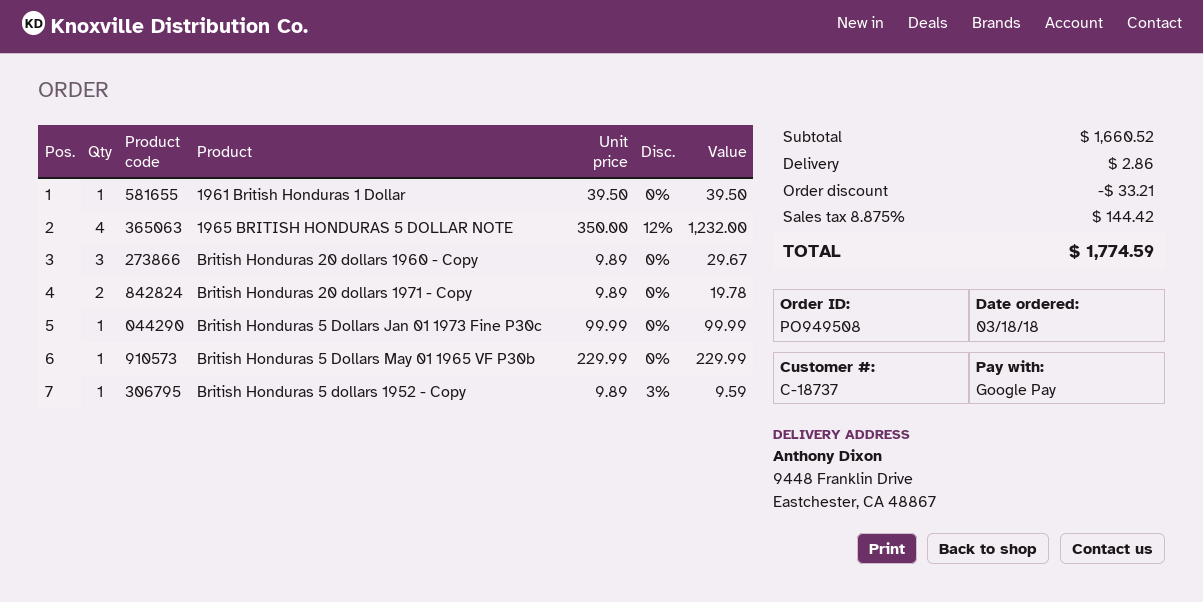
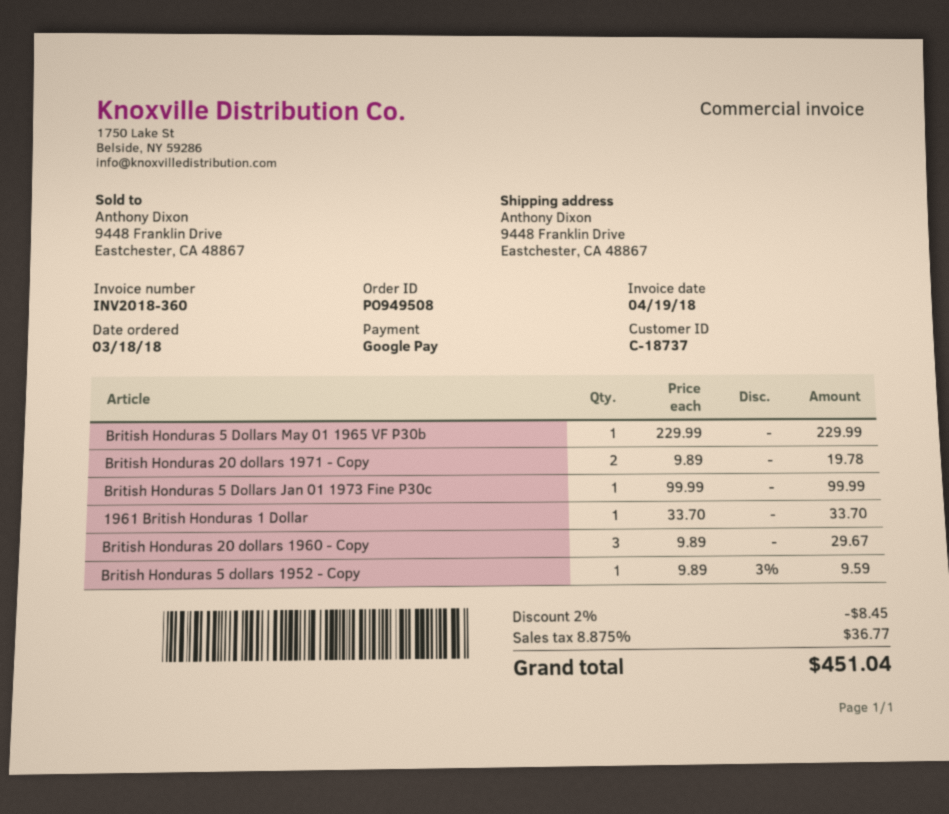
1961 British Honduras 1 Dollar: 1 x 39.50 = 39.50 -> 1 x 33.70 = 33.70
1965 BRITISH HONDURAS 5 DOLLAR NOTE: 4 x 350.00 - 12% = 1232.00 -> none
discount: 33.21 -> 8.45
shipping: 2.86 -> none
tax: 8.875% = 144.42 -> 8.875% = 36.77
total: 1774.59 -> 451.04

